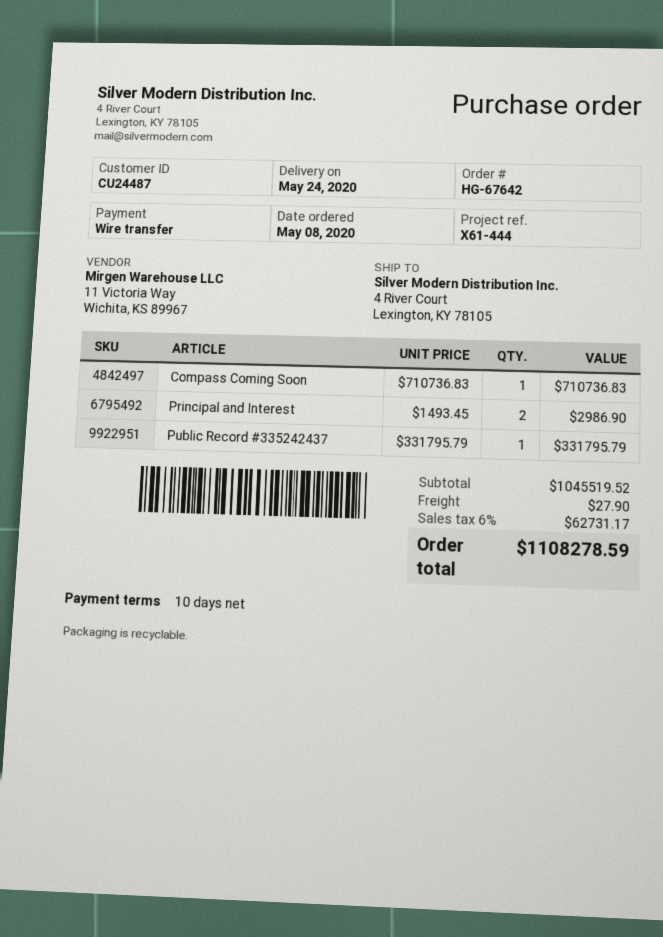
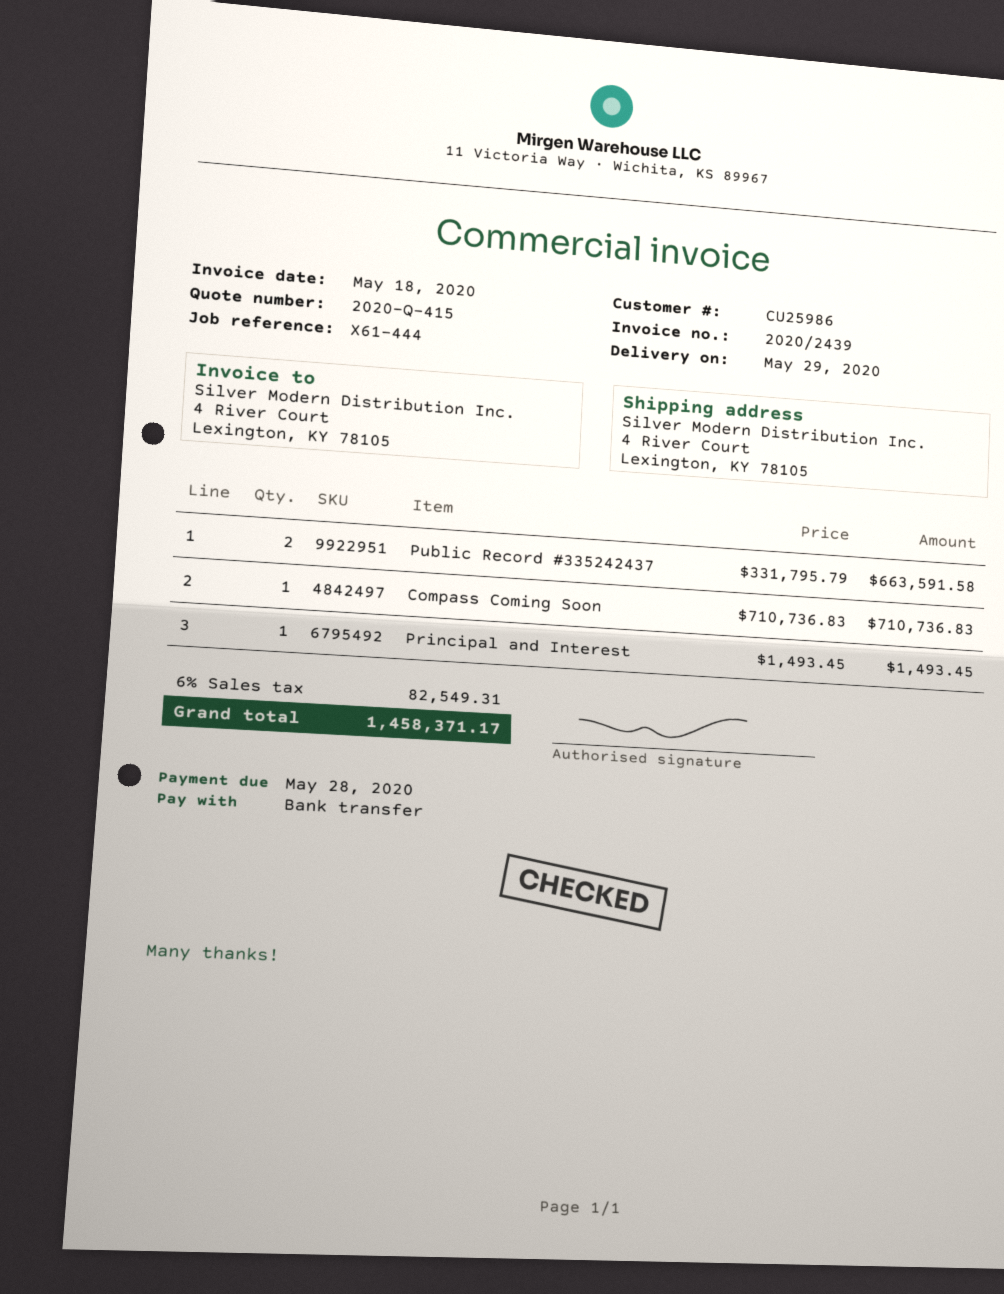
delivery date: 2020-05-24 -> 2020-05-29
customer number: CU24487 -> CU25986
Principal and Interest: 2 x 1493.45 = 2986.90 -> 1 x 1493.45 = 1493.45
Public Record #335242437: 1 x 331795.79 = 331795.79 -> 2 x 331795.79 = 663591.58
shipping: 27.90 -> none
tax: 6% = 62731.17 -> 6% = 82549.31
total: 1108278.59 -> 1458371.17

